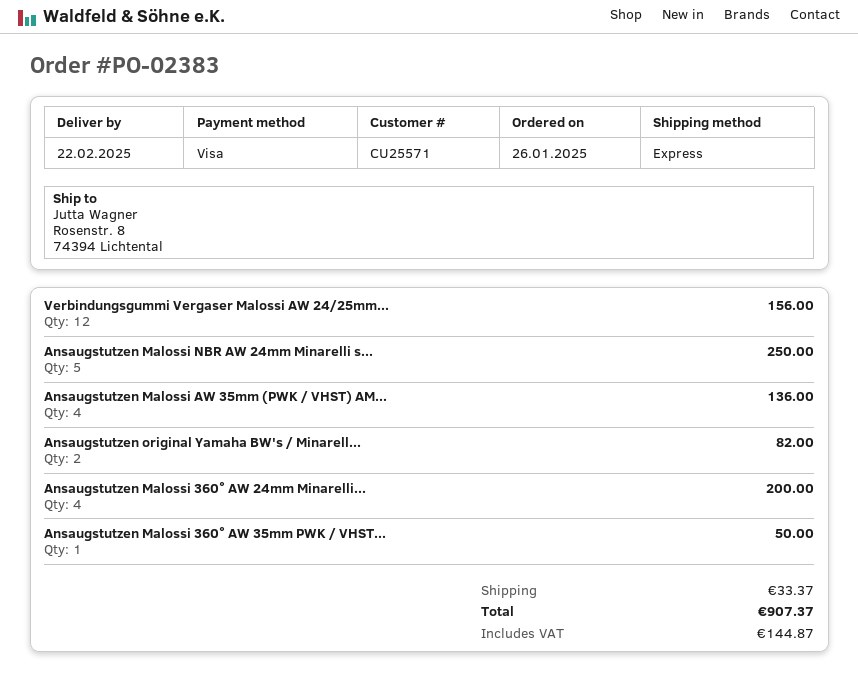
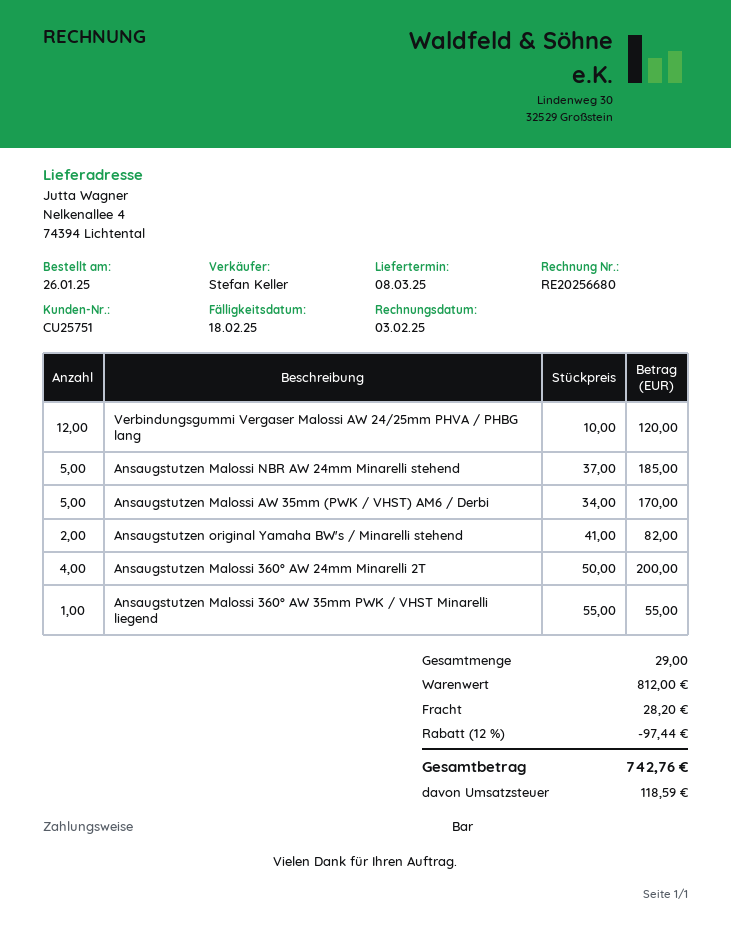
delivery date: 2025-02-22 -> 2025-03-08
customer number: CU25571 -> CU25751
payment method: Visa -> cash
ship to: Rosenstr. 8, 74394 Lichtental -> Nelkenallee 4, 74394 Lichtental
Verbindungsgummi Vergaser Malossi AW 24/25mm...: 12 for 156.00 -> 12 for 120.00
Ansaugstutzen Malossi NBR AW 24mm Minarelli s...: 5 for 250.00 -> 5 for 185.00
Ansaugstutzen Malossi AW 35mm (PWK / VHST) AM...: 4 for 136.00 -> 5 for 170.00
Ansaugstutzen Malossi 360° AW 35mm PWK / VHST...: 1 for 50.00 -> 1 for 55.00
discount: none -> 12% = 97.44
shipping: 33.37 -> 28.20
tax: 144.87 -> 118.59
total: 907.37 -> 742.76

